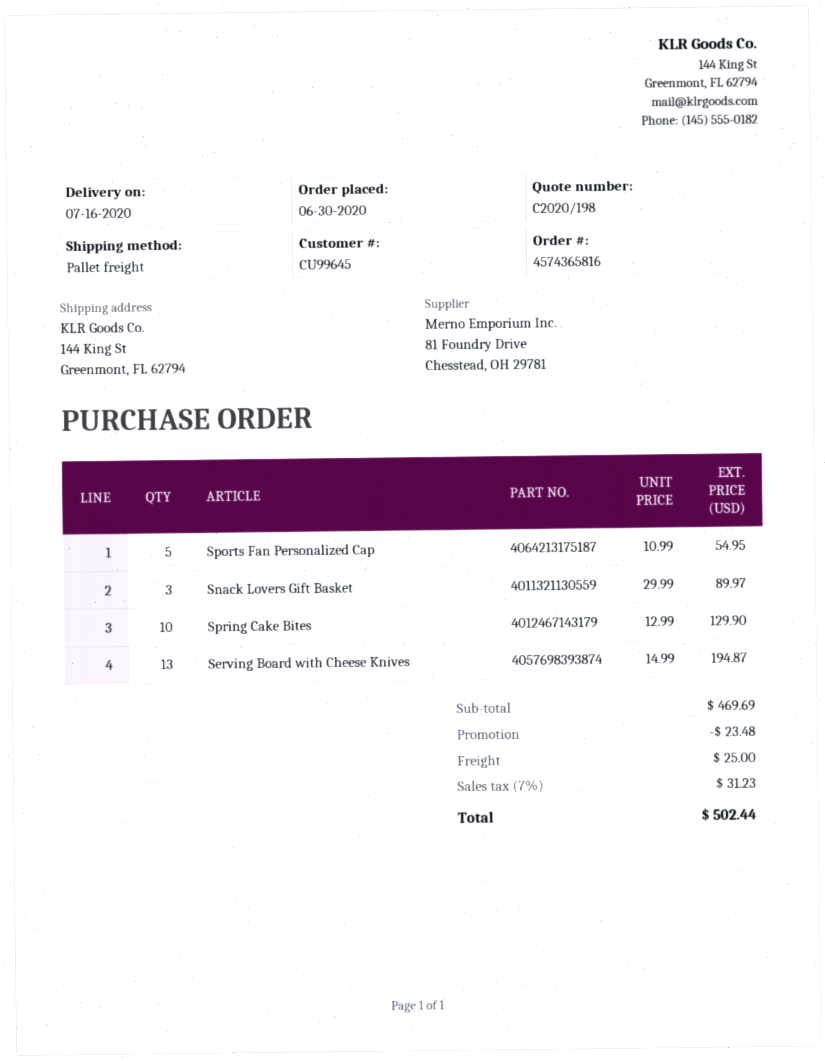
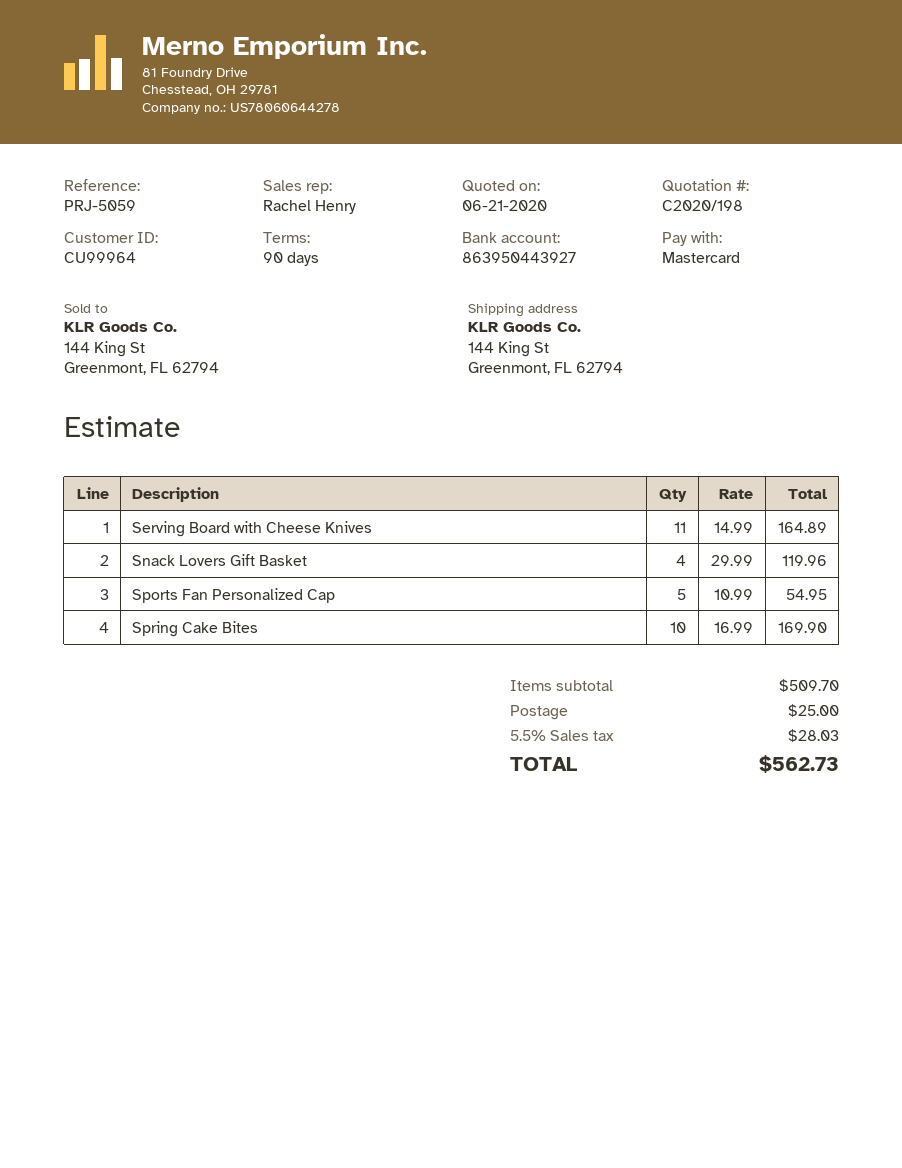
customer number: CU99645 -> CU99964
Snack Lovers Gift Basket: 3 x 29.99 = 89.97 -> 4 x 29.99 = 119.96
Spring Cake Bites: 10 x 12.99 = 129.90 -> 10 x 16.99 = 169.90
Serving Board with Cheese Knives: 13 x 14.99 = 194.87 -> 11 x 14.99 = 164.89
subtotal: 469.69 -> 509.70
discount: 23.48 -> none
tax: 7% = 31.23 -> 5.5% = 28.03
total: 502.44 -> 562.73

